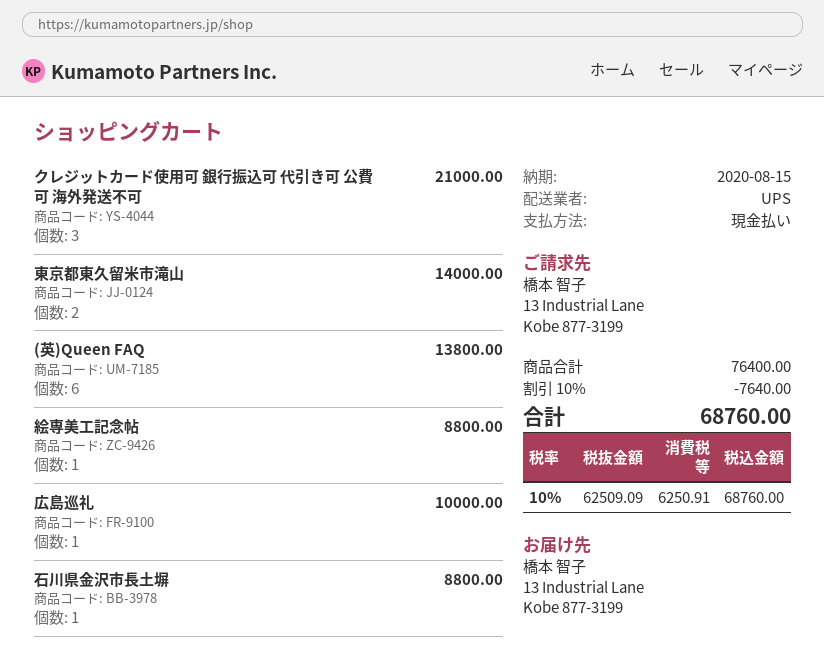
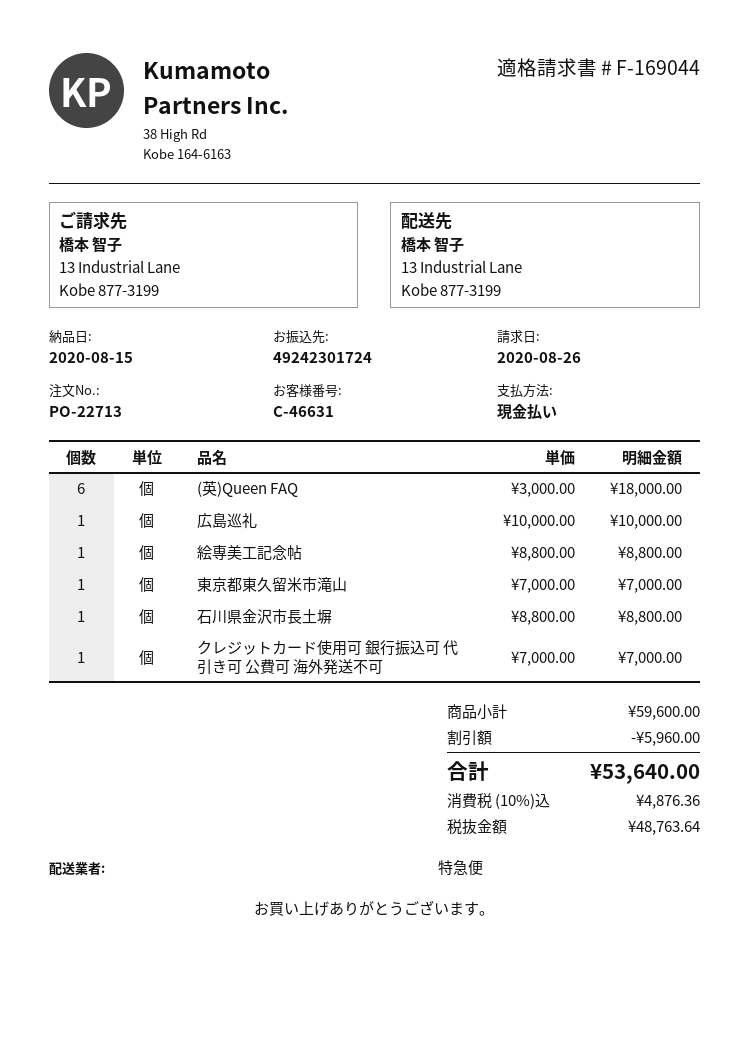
shipping method: UPS -> express
クレジットカード使用可 銀行振込可 代引き可 公費可 海外発送不可: 3 for 21000.00 -> 1 for 7000.00
東京都東久留米市滝山: 2 for 14000.00 -> 1 for 7000.00
(英)Queen FAQ: 6 for 13800.00 -> 6 for 18000.00
subtotal: 76400.00 -> 59600.00
discount: 7640.00 -> 5960.00
net: 62509.09 -> 48763.64
tax: 10% = 6250.91 -> 10% = 4876.36
total: 68760.00 -> 53640.00

